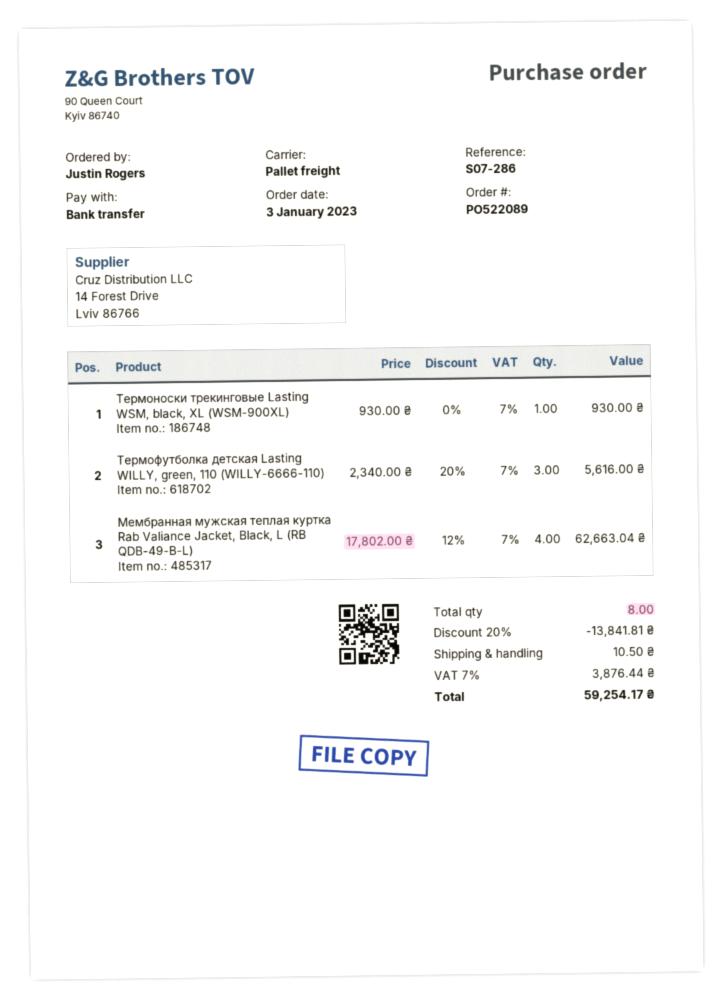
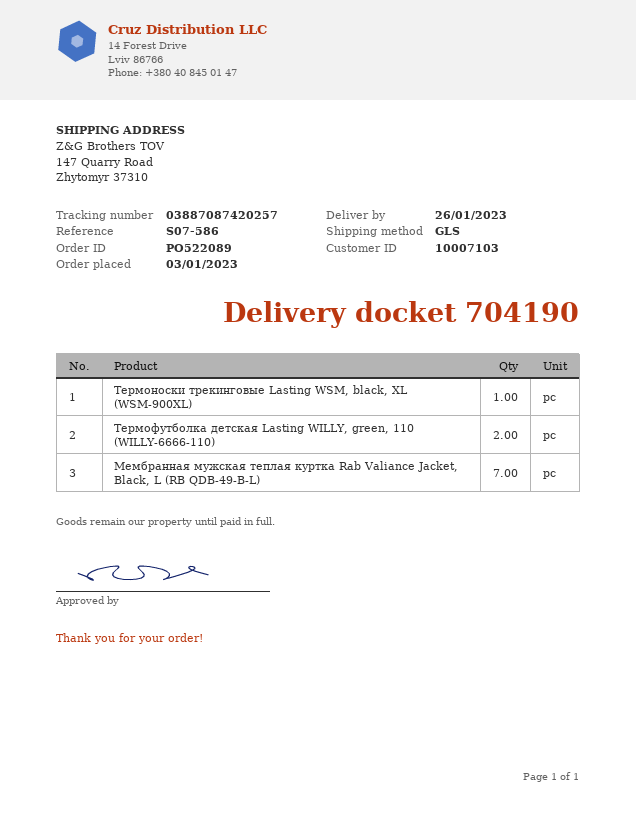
reference: S07-286 -> S07-586
shipping method: pallet freight -> GLS
Термофутболка детская Lasting WILLY, green, 110 (WILLY-6666-110): 3 -> 2
Мембранная мужская теплая куртка Rab Valiance Jacket, Black, L (RB QDB-49-B-L): 4 -> 7

